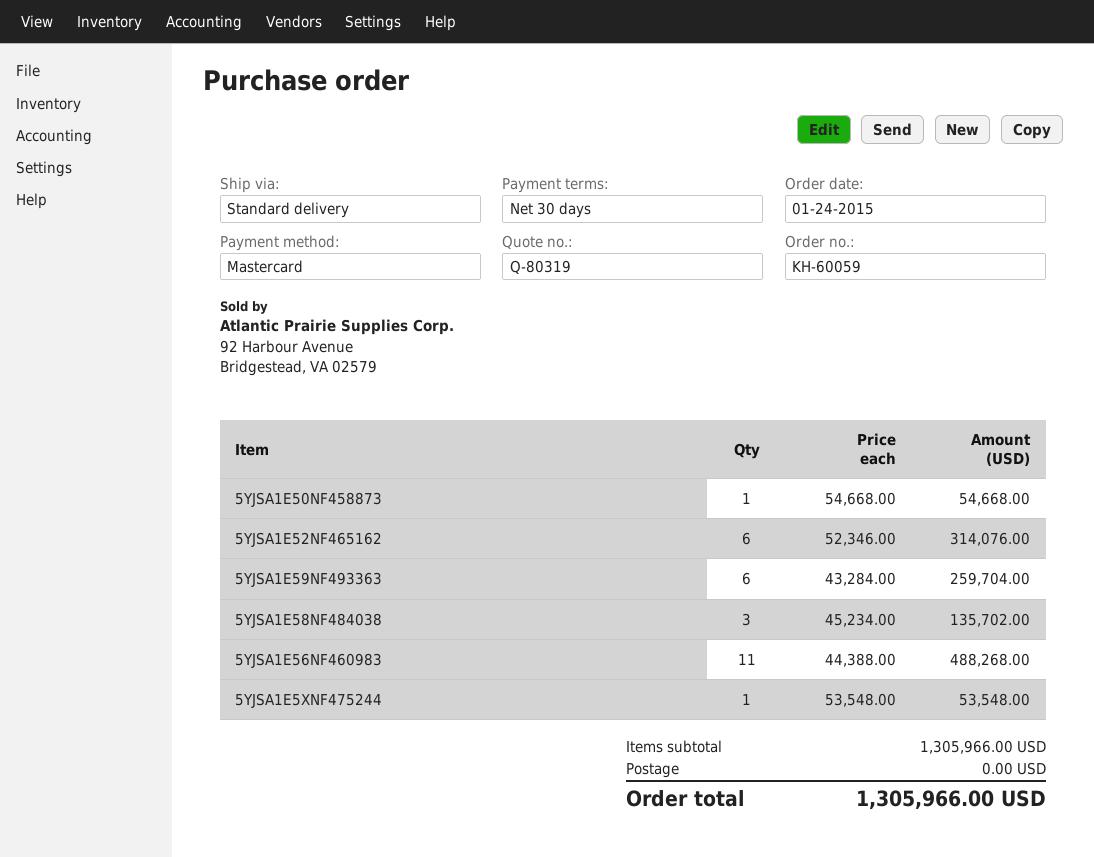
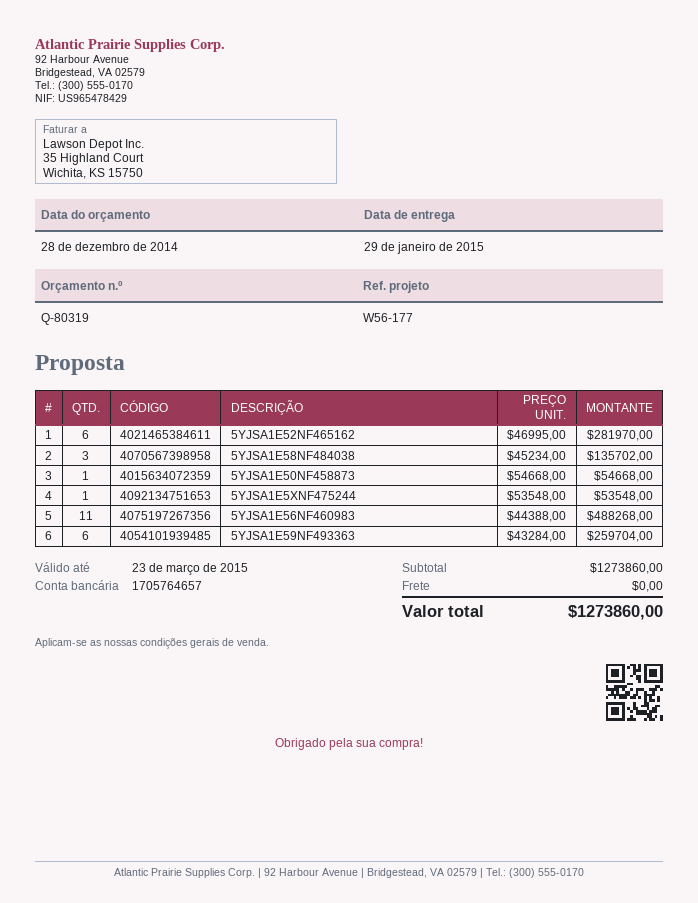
5YJSA1E52NF465162: 6 x 52346.00 = 314076.00 -> 6 x 46995.00 = 281970.00
subtotal: 1305966.00 -> 1273860.00
total: 1305966.00 -> 1273860.00

